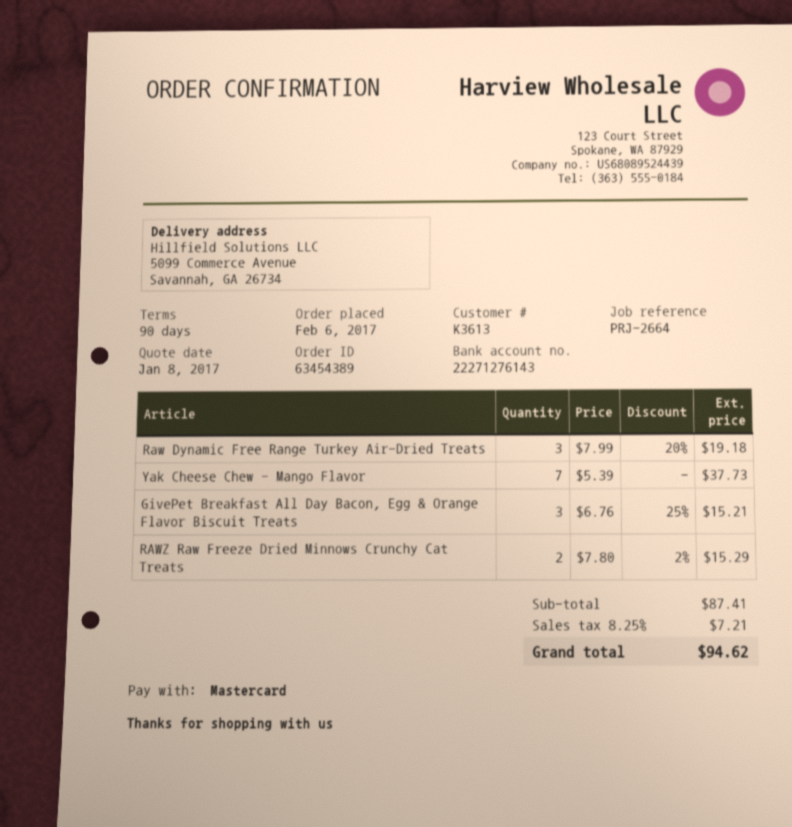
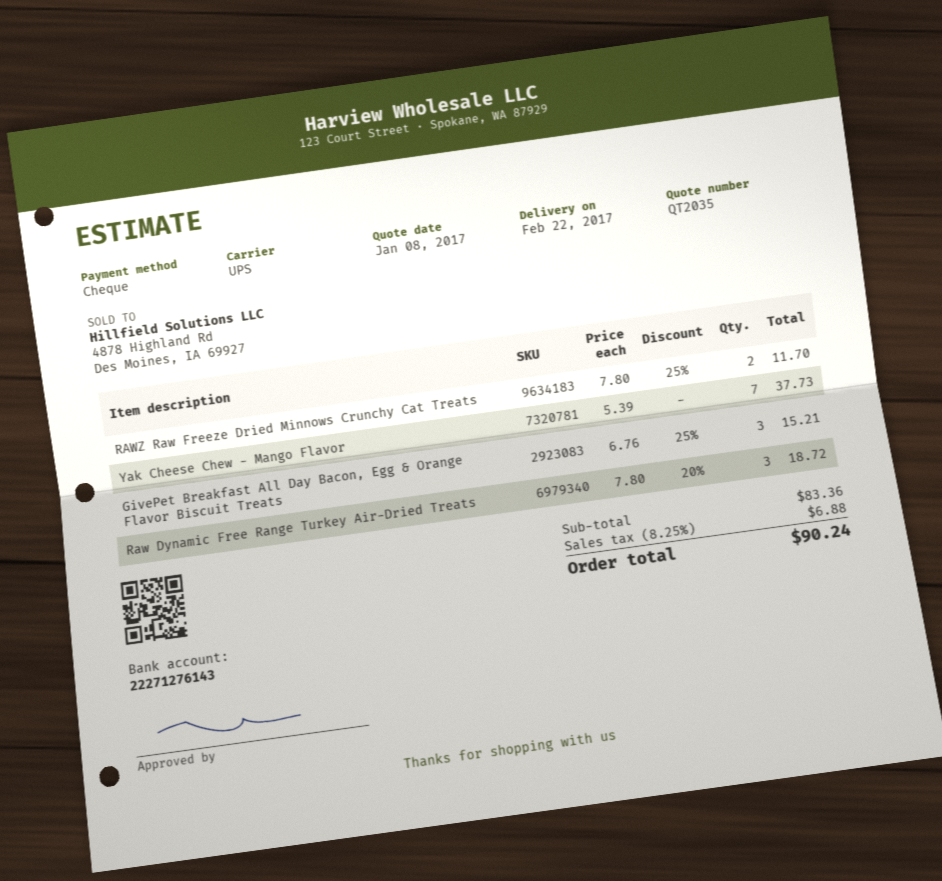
payment method: Mastercard -> cheque
Raw Dynamic Free Range Turkey Air-Dried Treats: 3 x 7.99 - 20% = 19.18 -> 3 x 7.80 - 20% = 18.72
RAWZ Raw Freeze Dried Minnows Crunchy Cat Treats: 2 x 7.80 - 2% = 15.29 -> 2 x 7.80 - 25% = 11.70
subtotal: 87.41 -> 83.36
tax: 8.25% = 7.21 -> 8.25% = 6.88
total: 94.62 -> 90.24

